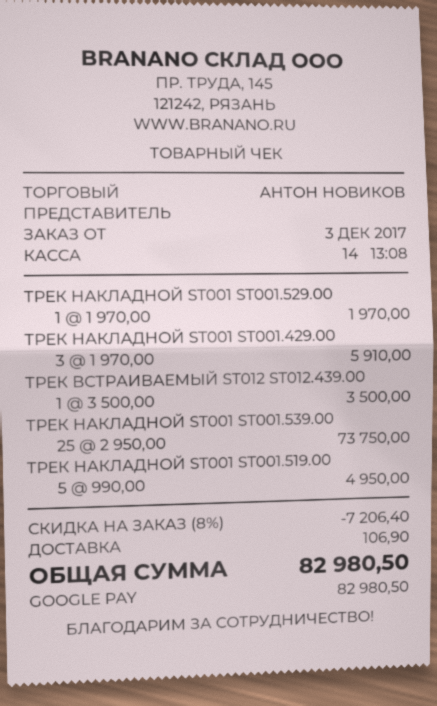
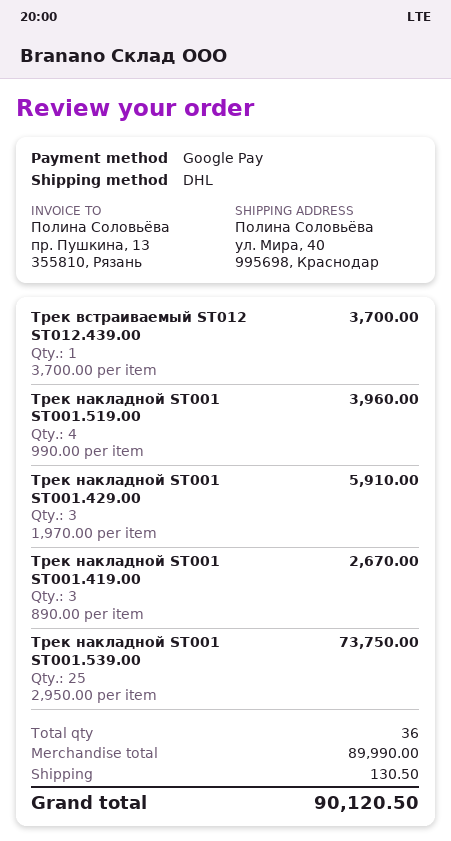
ТРЕК НАКЛАДНОЙ ST001 ST001.529.00: 1 x 1970.00 = 1970.00 -> none
ТРЕК ВСТРАИВАЕМЫЙ ST012 ST012.439.00: 1 x 3500.00 = 3500.00 -> 1 x 3700.00 = 3700.00
ТРЕК НАКЛАДНОЙ ST001 ST001.519.00: 5 x 990.00 = 4950.00 -> 4 x 990.00 = 3960.00
Трек накладной ST001 ST001.419.00: none -> 3 x 890.00 = 2670.00
discount: 8% = 7206.40 -> none
shipping: 106.90 -> 130.50
total: 82980.50 -> 90120.50

